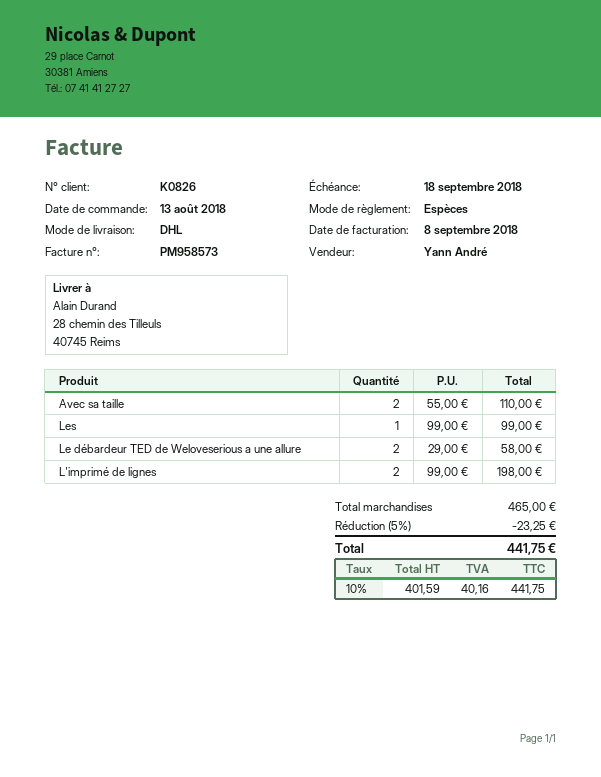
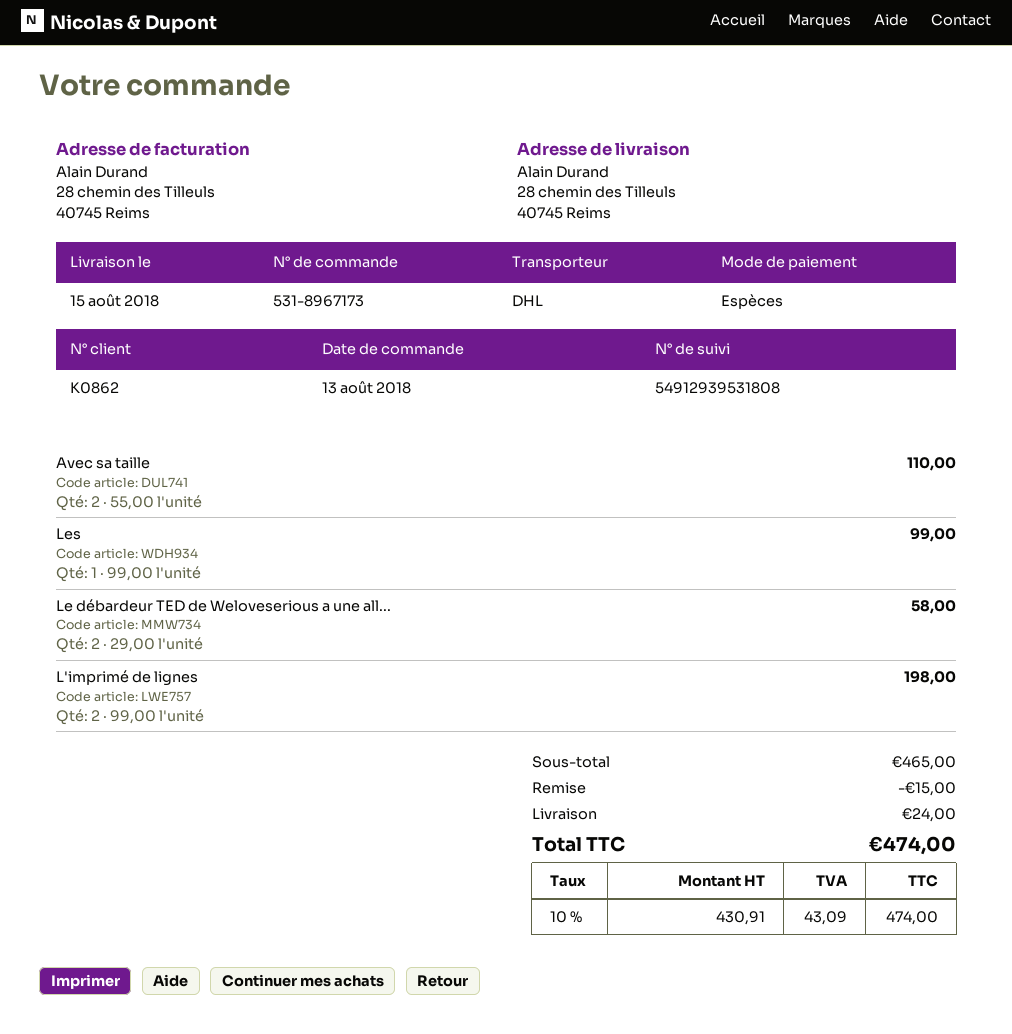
customer number: K0826 -> K0862
discount: 23.25 -> 15.00
shipping: none -> 24.00
net: 401.59 -> 430.91
tax: 10% = 40.16 -> 10% = 43.09
total: 441.75 -> 474.00

